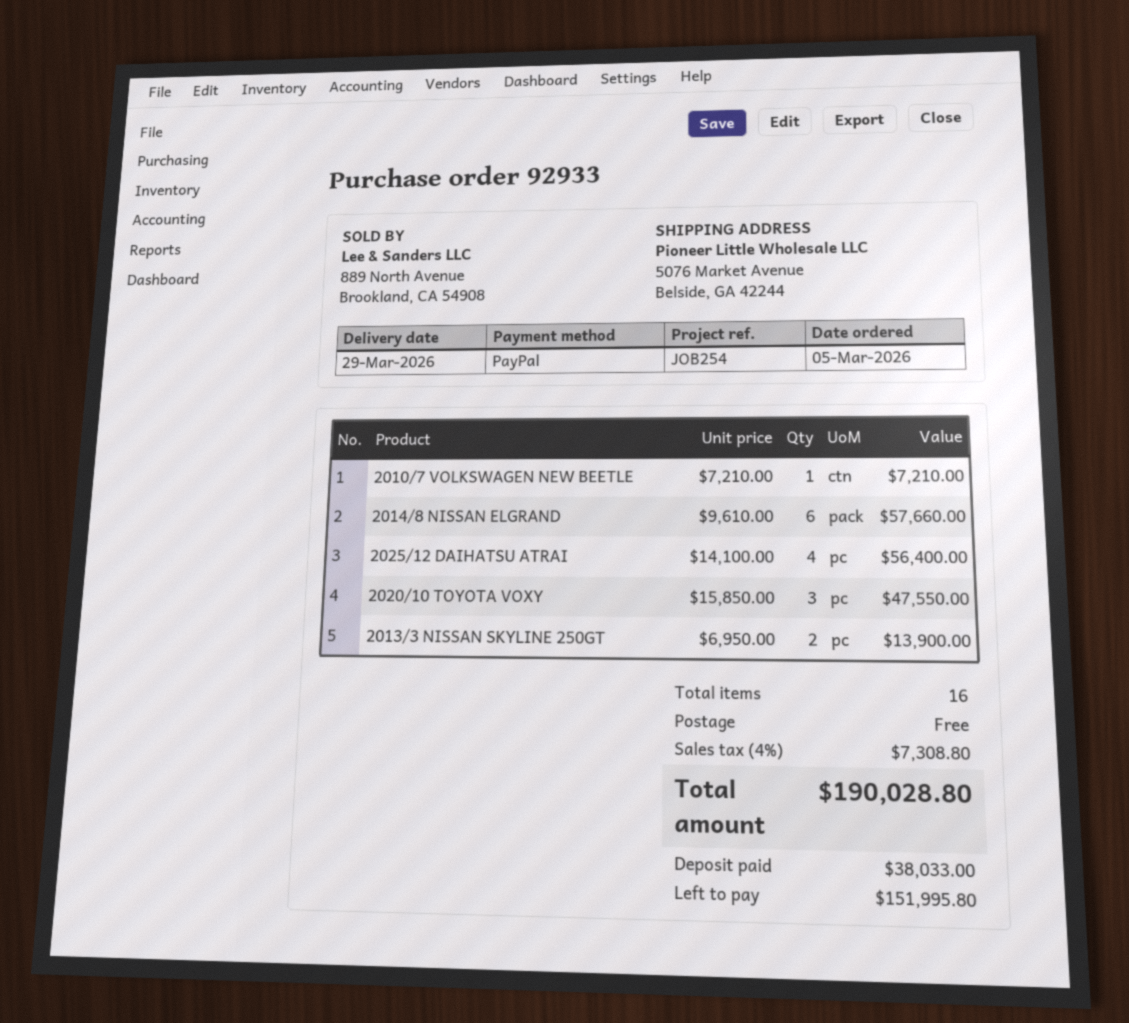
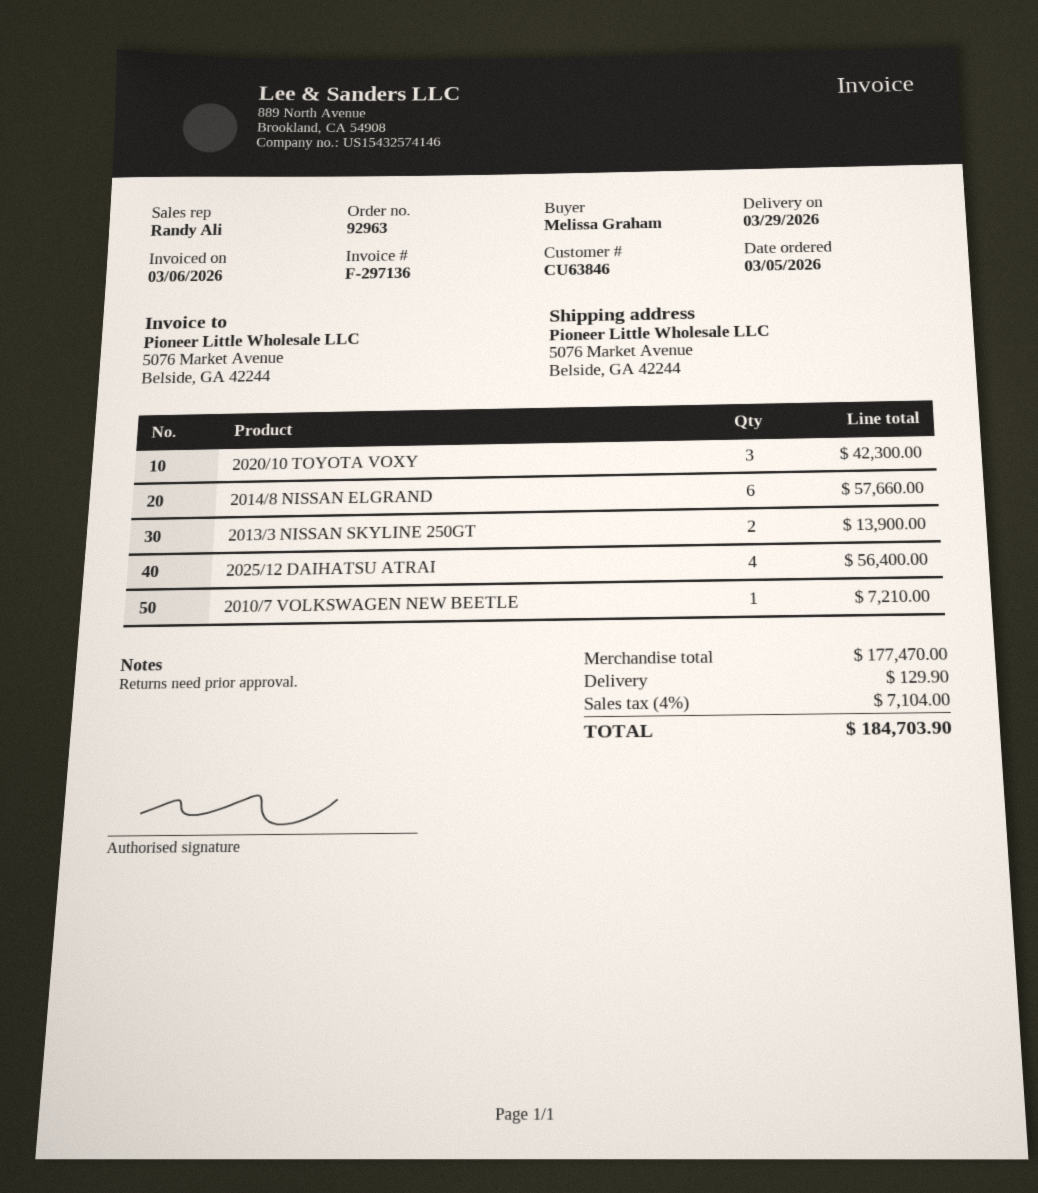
order number: 92933 -> 92963
2020/10 TOYOTA VOXY: 3 for 47550.00 -> 3 for 42300.00
shipping: 0.00 -> 129.90
tax: 4% = 7308.80 -> 4% = 7104.00
total: 190028.80 -> 184703.90

